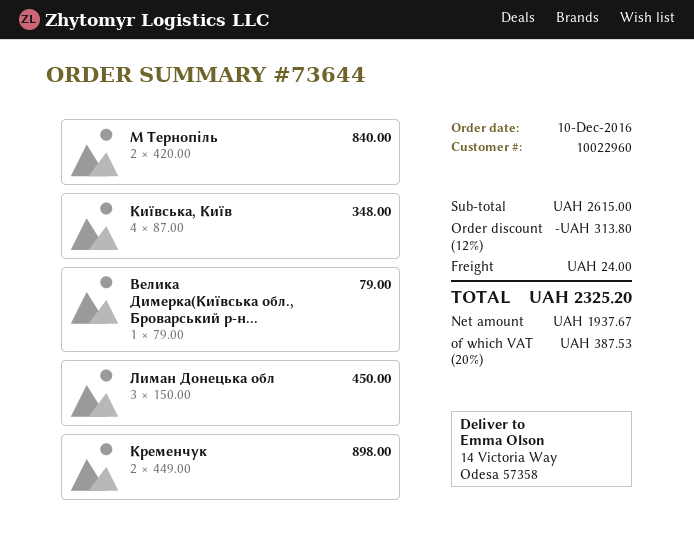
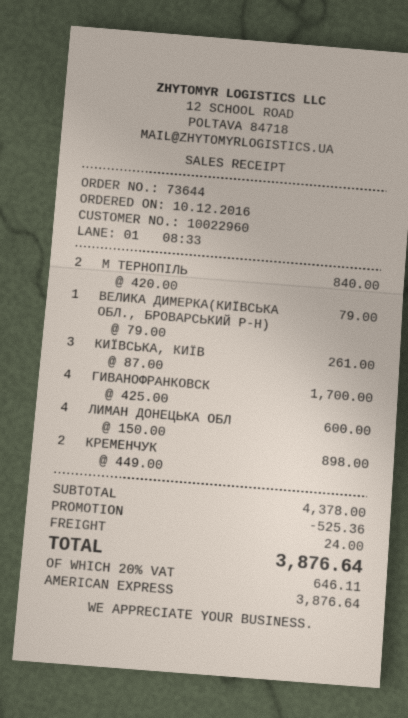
Київська, Київ: 4 x 87.00 = 348.00 -> 3 x 87.00 = 261.00
Лиман Донецька обл: 3 x 150.00 = 450.00 -> 4 x 150.00 = 600.00
ГИВАНОФРАНКОВСК: none -> 4 x 425.00 = 1700.00
subtotal: 2615.00 -> 4378.00
discount: 313.80 -> 525.36
tax: 20% = 387.53 -> 20% = 646.11
total: 2325.20 -> 3876.64

